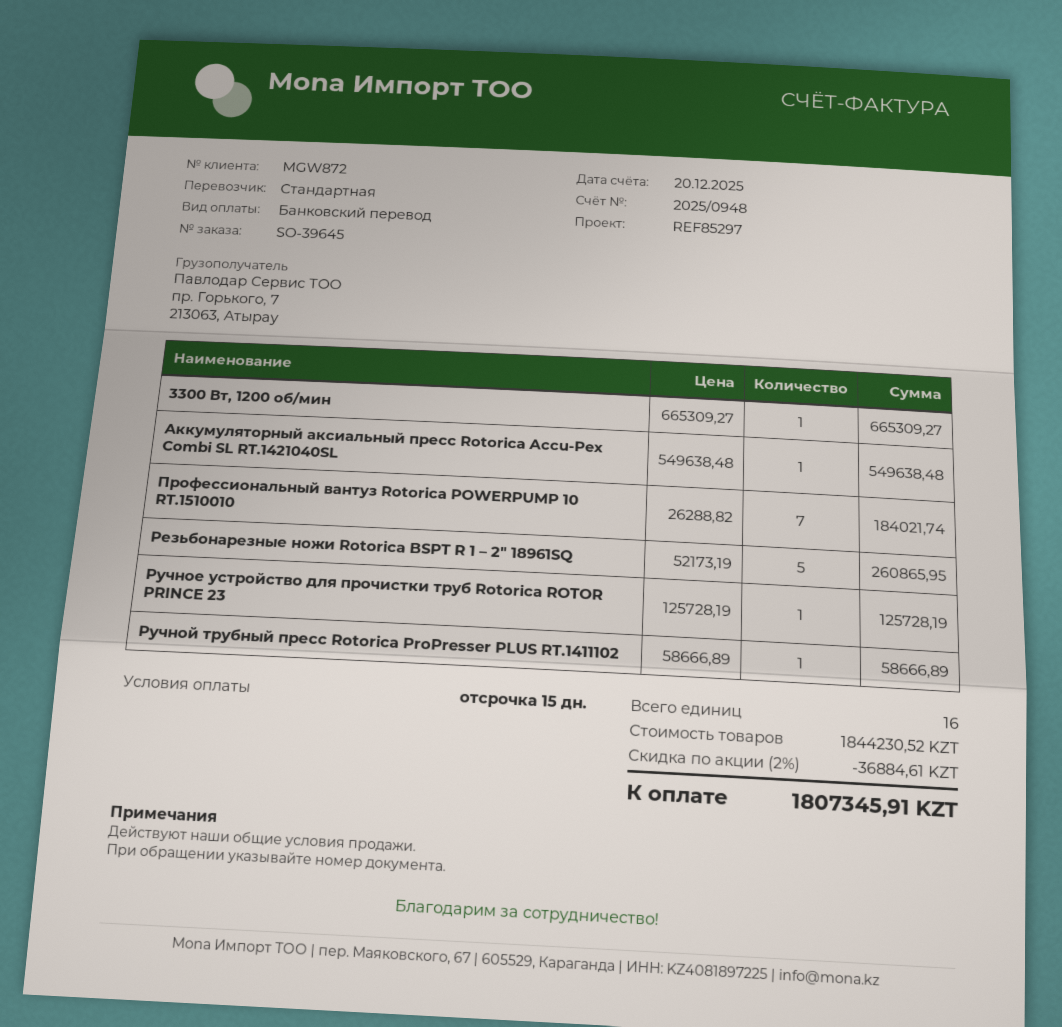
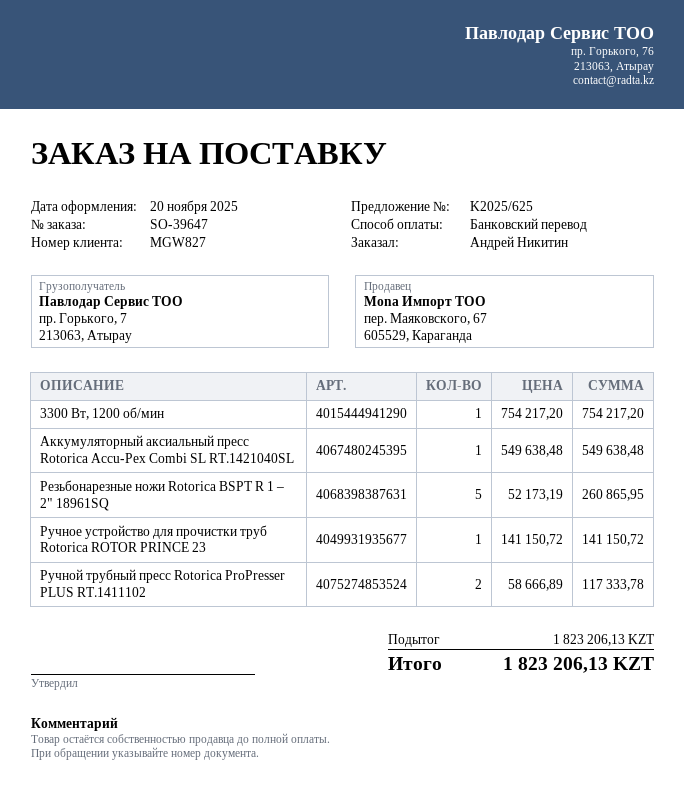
order number: SO-39645 -> SO-39647
customer number: MGW872 -> MGW827
3300 Вт, 1200 об/мин: 1 x 665309.27 = 665309.27 -> 1 x 754217.20 = 754217.20
Профессиональный вантуз Rotorica POWERPUMP 10 RT.1510010: 7 x 26288.82 = 184021.74 -> none
Ручное устройство для прочистки труб Rotorica ROTOR PRINCE 23: 1 x 125728.19 = 125728.19 -> 1 x 141150.72 = 141150.72
Ручной трубный пресс Rotorica ProPresser PLUS RT.1411102: 1 x 58666.89 = 58666.89 -> 2 x 58666.89 = 117333.78
subtotal: 1844230.52 -> 1823206.13
discount: 2% = 36884.61 -> none
total: 1807345.91 -> 1823206.13

